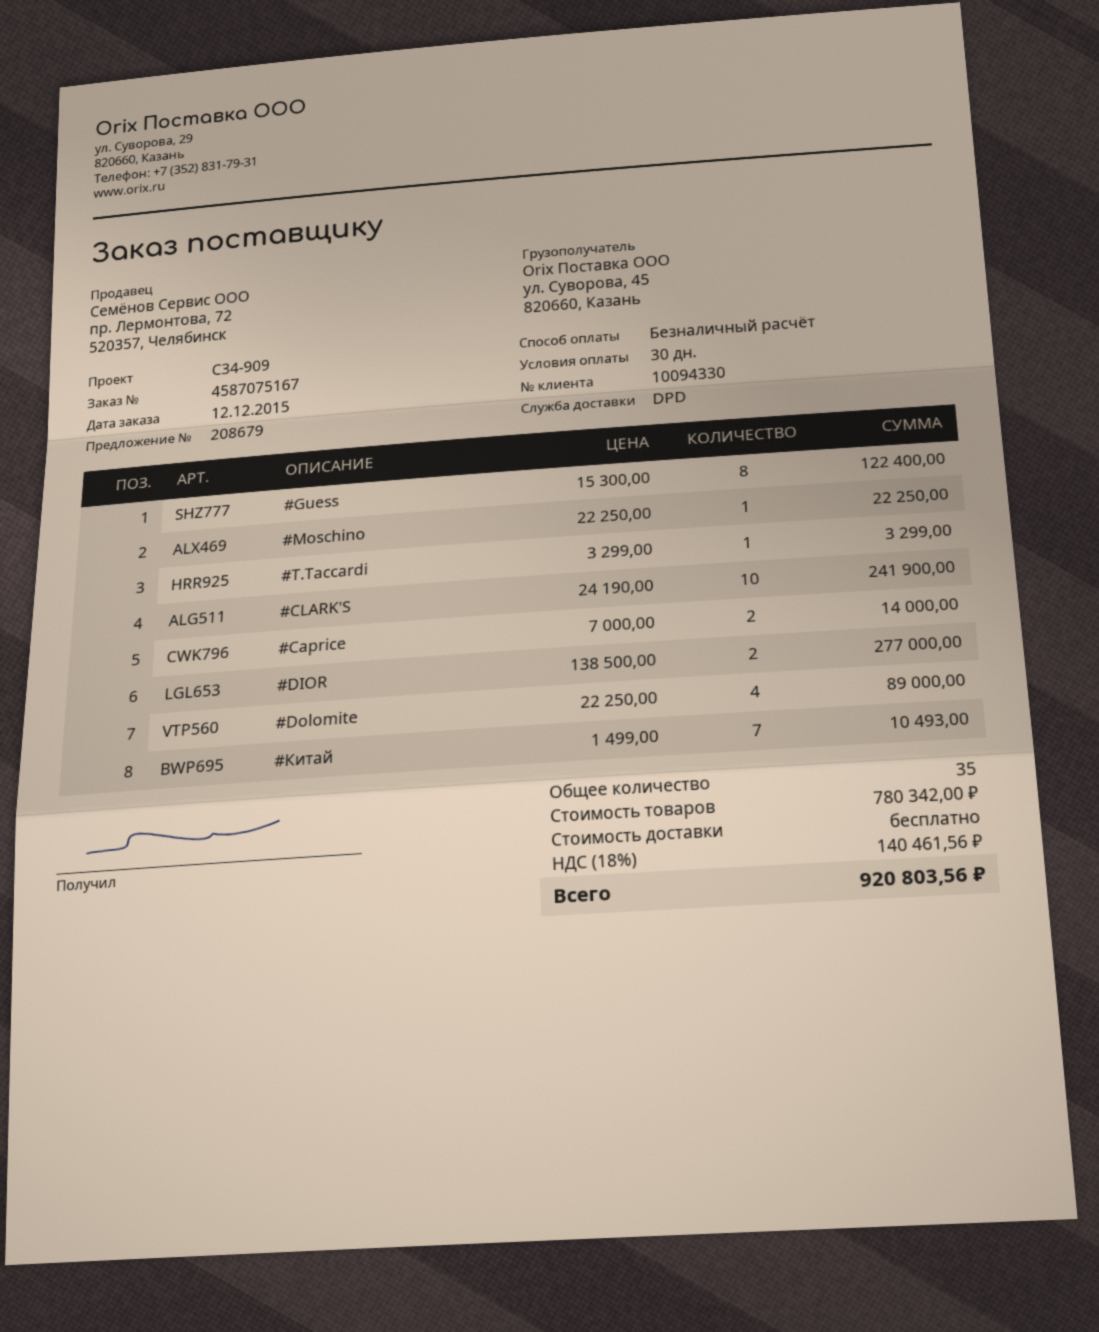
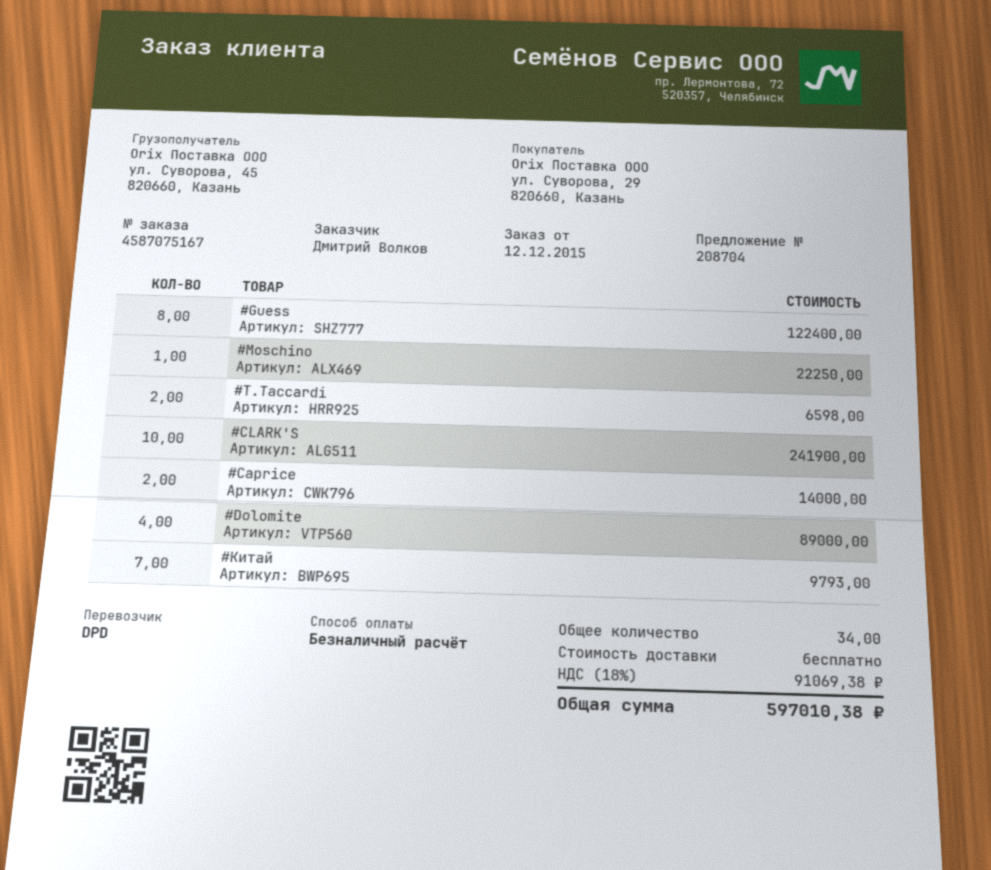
quote number: 208679 -> 208704
#T.Taccardi: 1 for 3299.00 -> 2 for 6598.00
#DIOR: 2 for 277000.00 -> none
#Китай: 7 for 10493.00 -> 7 for 9793.00
total quantity: 35 -> 34
tax: 18% = 140461.56 -> 18% = 91069.38
total: 920803.56 -> 597010.38

